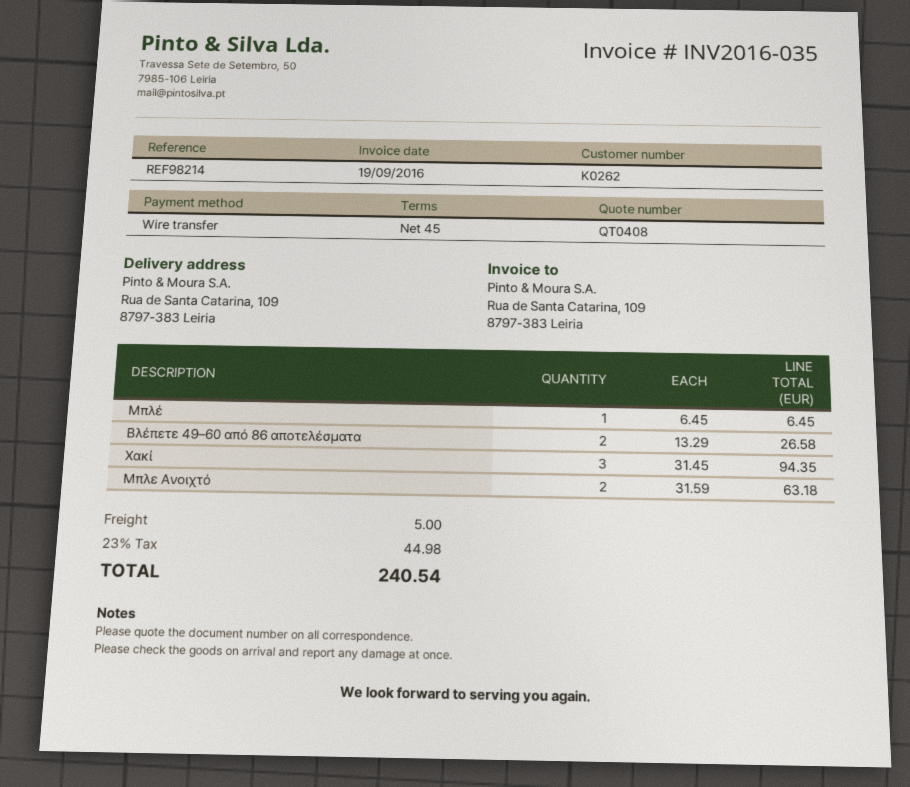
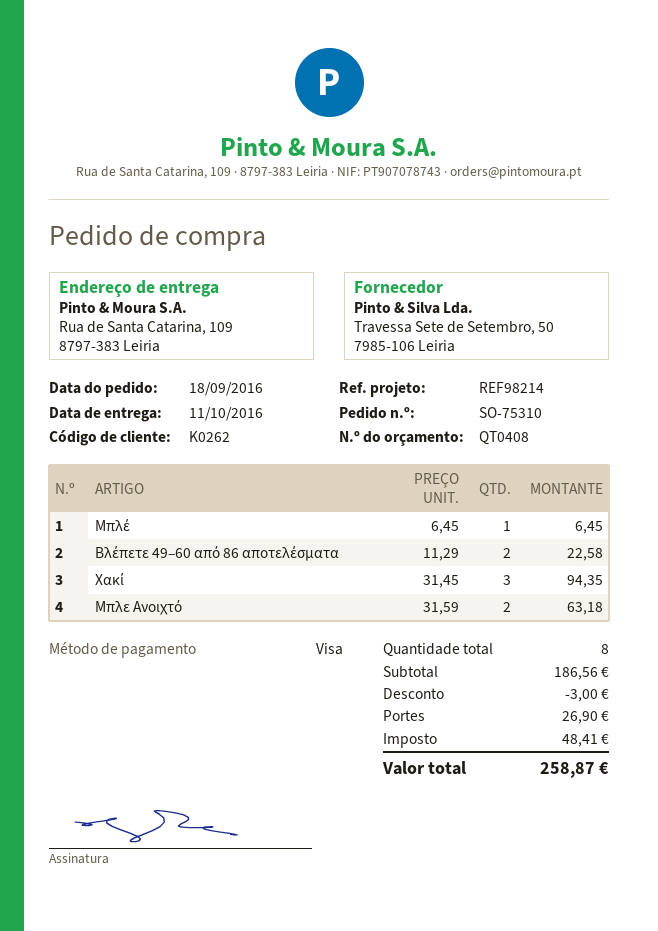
payment method: bank transfer -> Visa
Βλέπετε 49–60 από 86 αποτελέσματα: 2 x 13.29 = 26.58 -> 2 x 11.29 = 22.58
discount: none -> 3.00
shipping: 5.00 -> 26.90
tax: 44.98 -> 48.41
total: 240.54 -> 258.87

